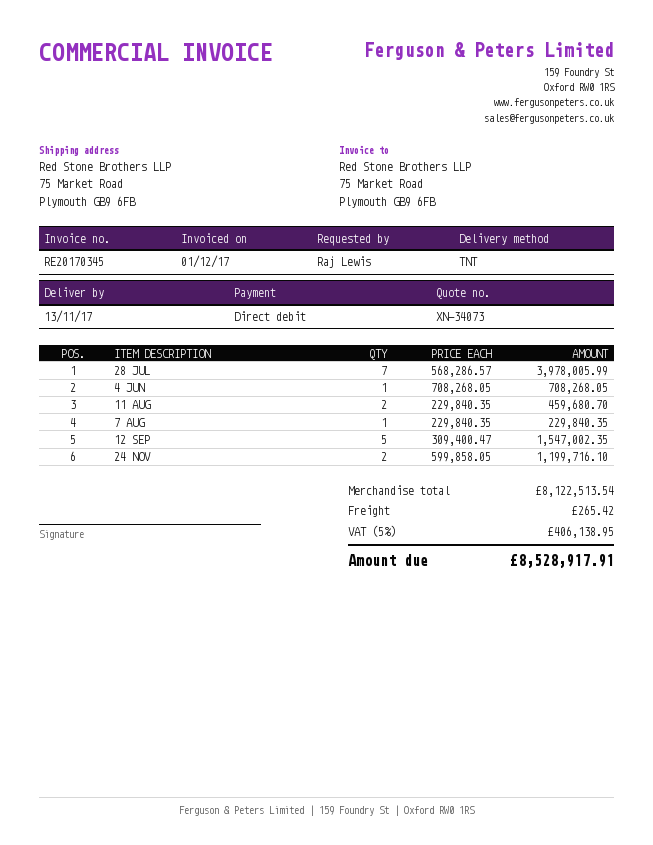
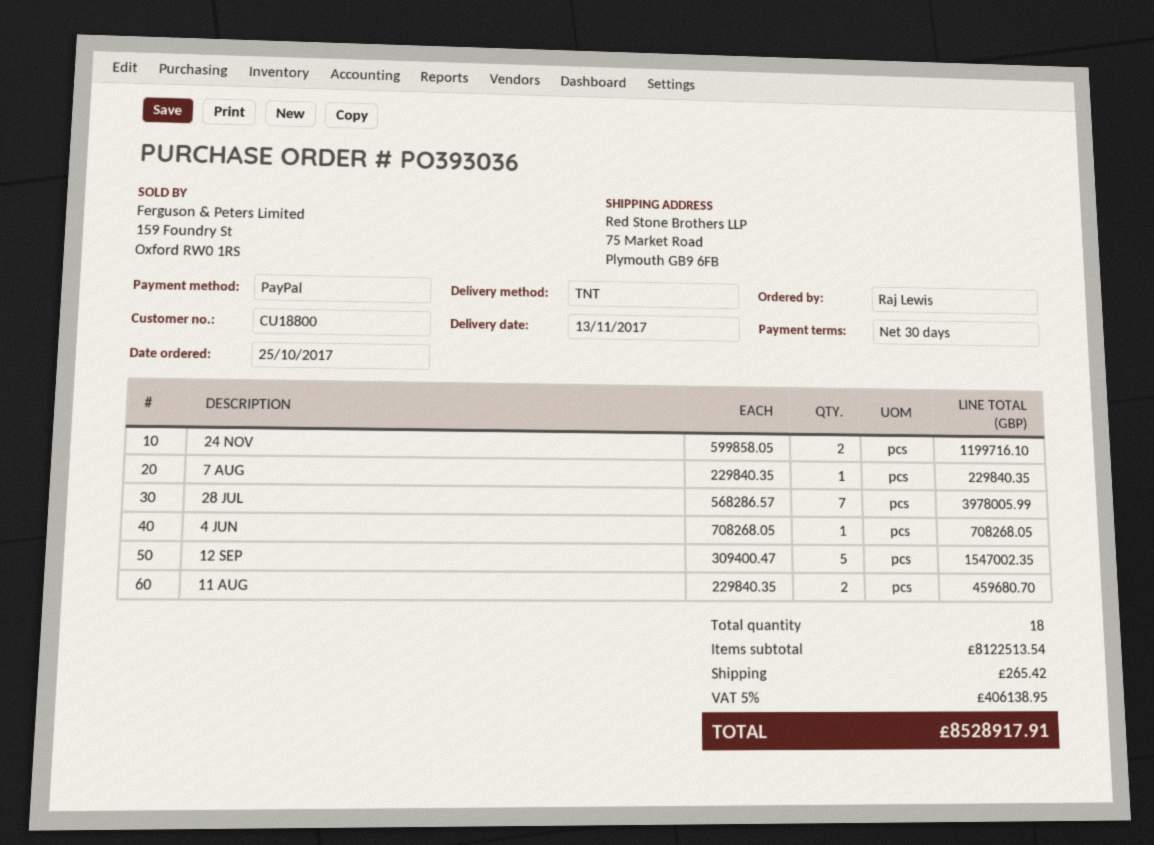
payment method: direct debit -> PayPal

